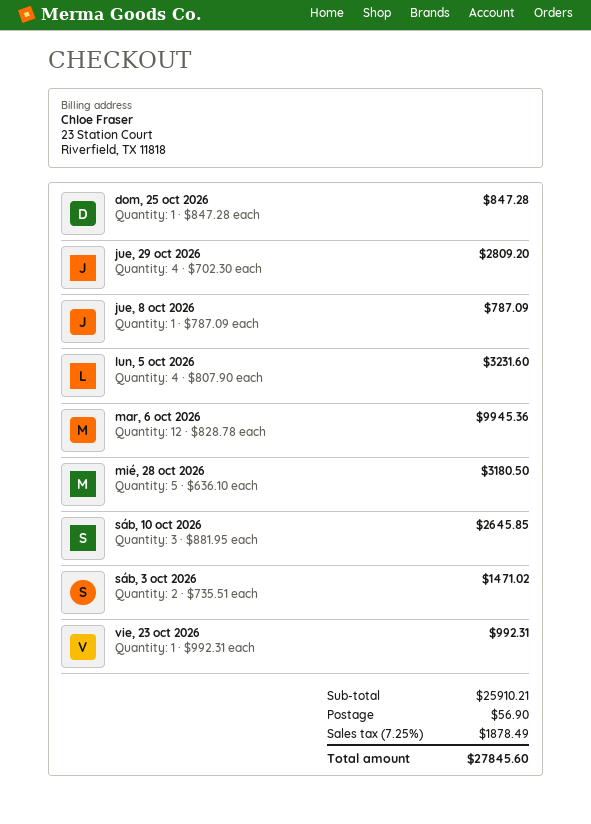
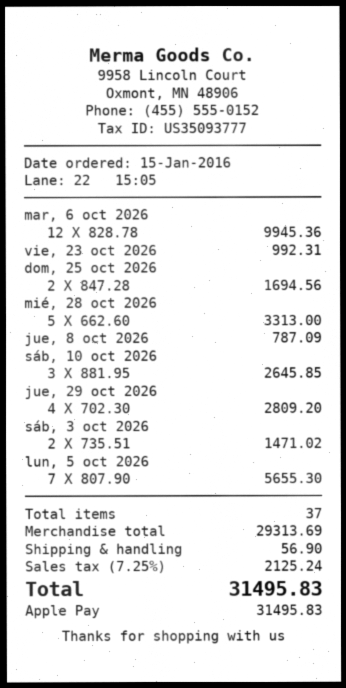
dom, 25 oct 2026: 1 x 847.28 = 847.28 -> 2 x 847.28 = 1694.56
lun, 5 oct 2026: 4 x 807.90 = 3231.60 -> 7 x 807.90 = 5655.30
mié, 28 oct 2026: 5 x 636.10 = 3180.50 -> 5 x 662.60 = 3313.00
subtotal: 25910.21 -> 29313.69
tax: 7.25% = 1878.49 -> 7.25% = 2125.24
total: 27845.60 -> 31495.83

